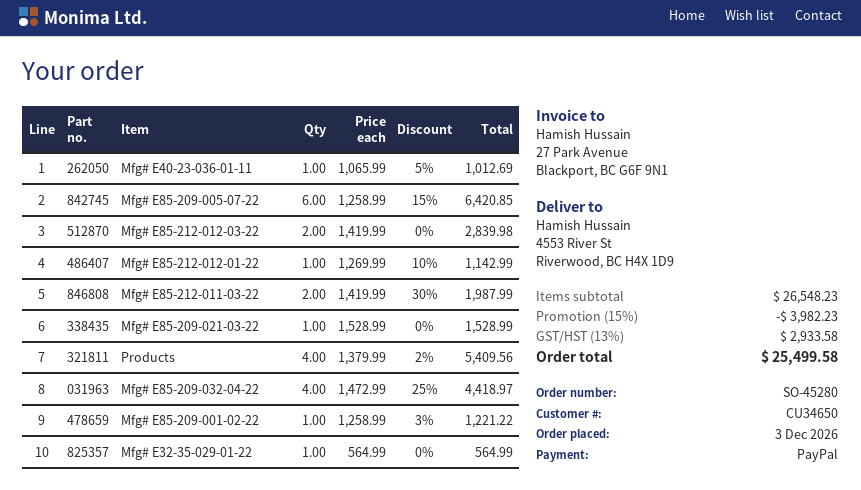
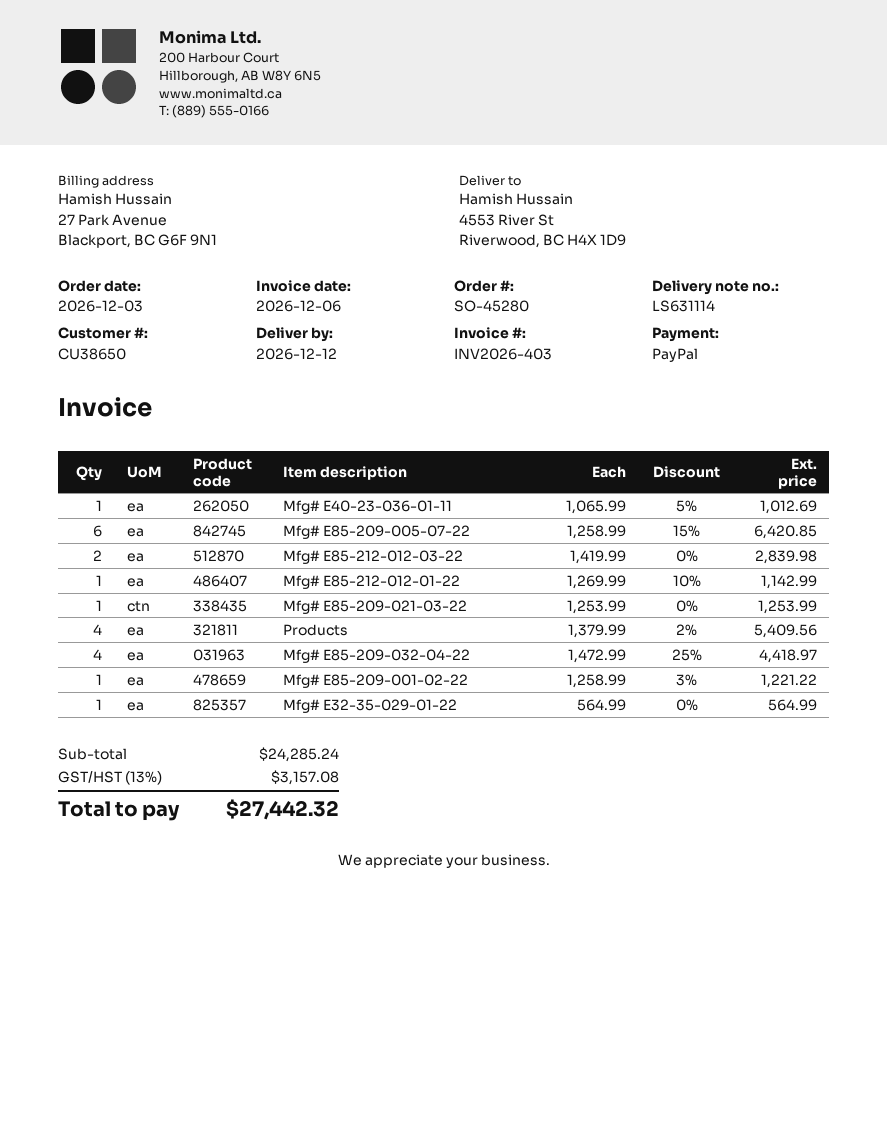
customer number: CU34650 -> CU38650
Mfg# E85-212-011-03-22: 2 x 1419.99 - 30% = 1987.99 -> none
Mfg# E85-209-021-03-22: 1 x 1528.99 = 1528.99 -> 1 x 1253.99 = 1253.99
subtotal: 26548.23 -> 24285.24
discount: 15% = 3982.23 -> none
tax: 13% = 2933.58 -> 13% = 3157.08
total: 25499.58 -> 27442.32

